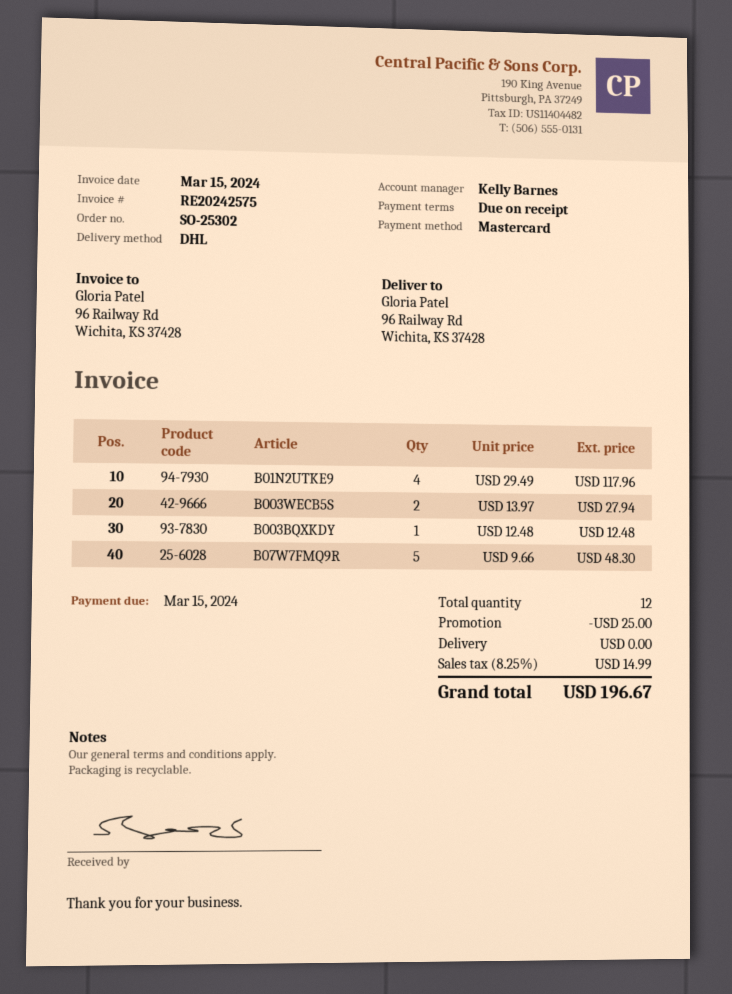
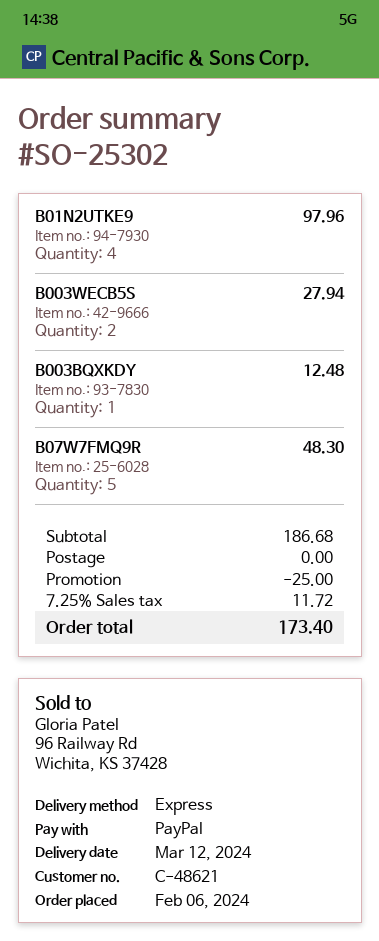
payment method: Mastercard -> PayPal
shipping method: DHL -> express
B01N2UTKE9: 4 for 117.96 -> 4 for 97.96
tax: 8.25% = 14.99 -> 7.25% = 11.72
total: 196.67 -> 173.40

